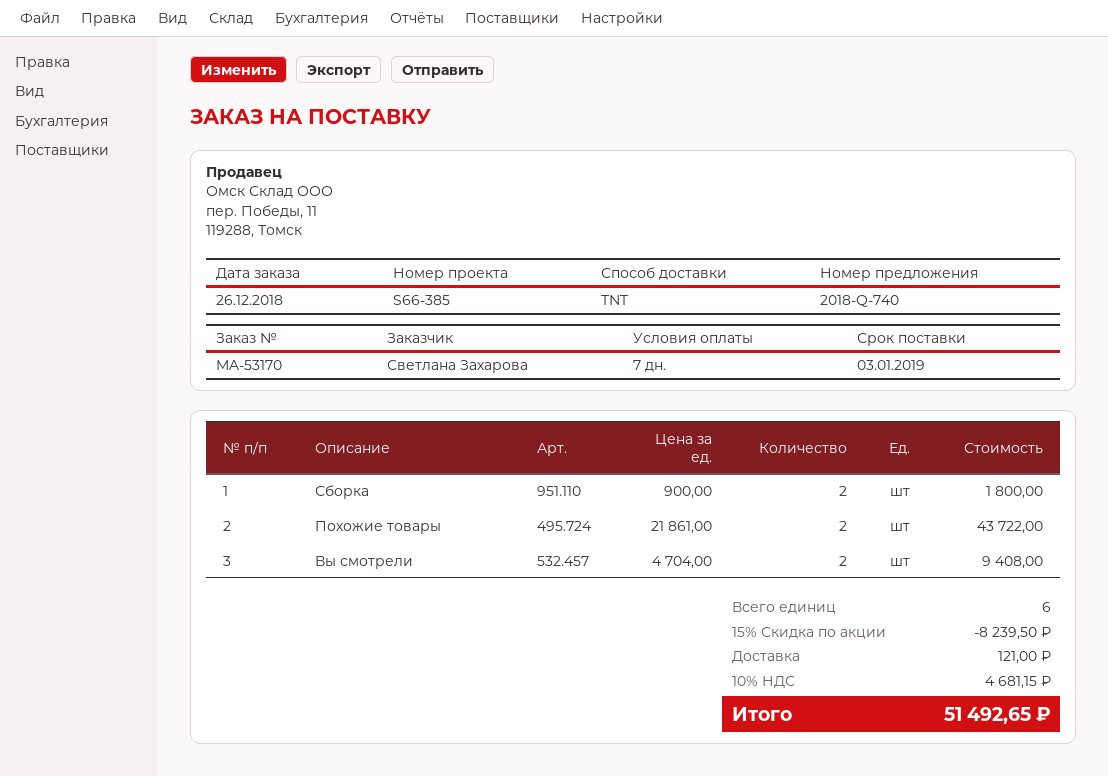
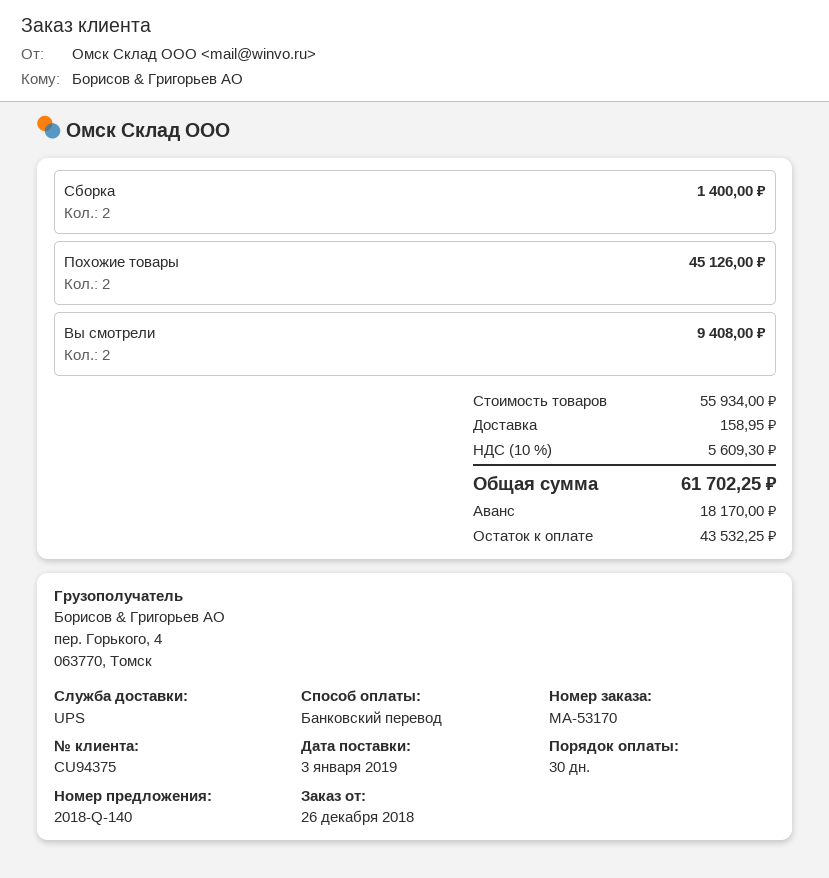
quote number: 2018-Q-740 -> 2018-Q-140
payment terms: 7 days -> 30 days
shipping method: TNT -> UPS
Сборка: 2 for 1800.00 -> 2 for 1400.00
Похожие товары: 2 for 43722.00 -> 2 for 45126.00
discount: 15% = 8239.50 -> none
shipping: 121.00 -> 158.95
tax: 10% = 4681.15 -> 10% = 5609.30
total: 51492.65 -> 61702.25

